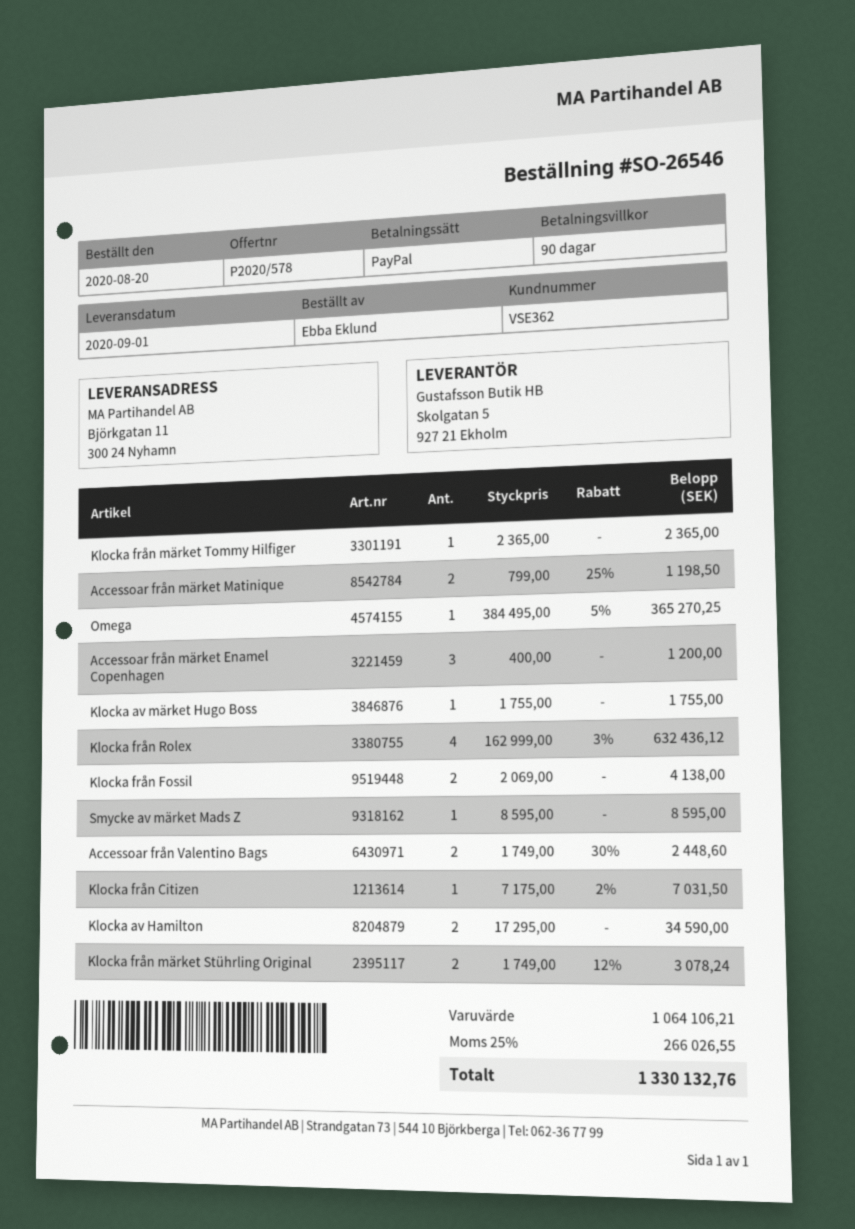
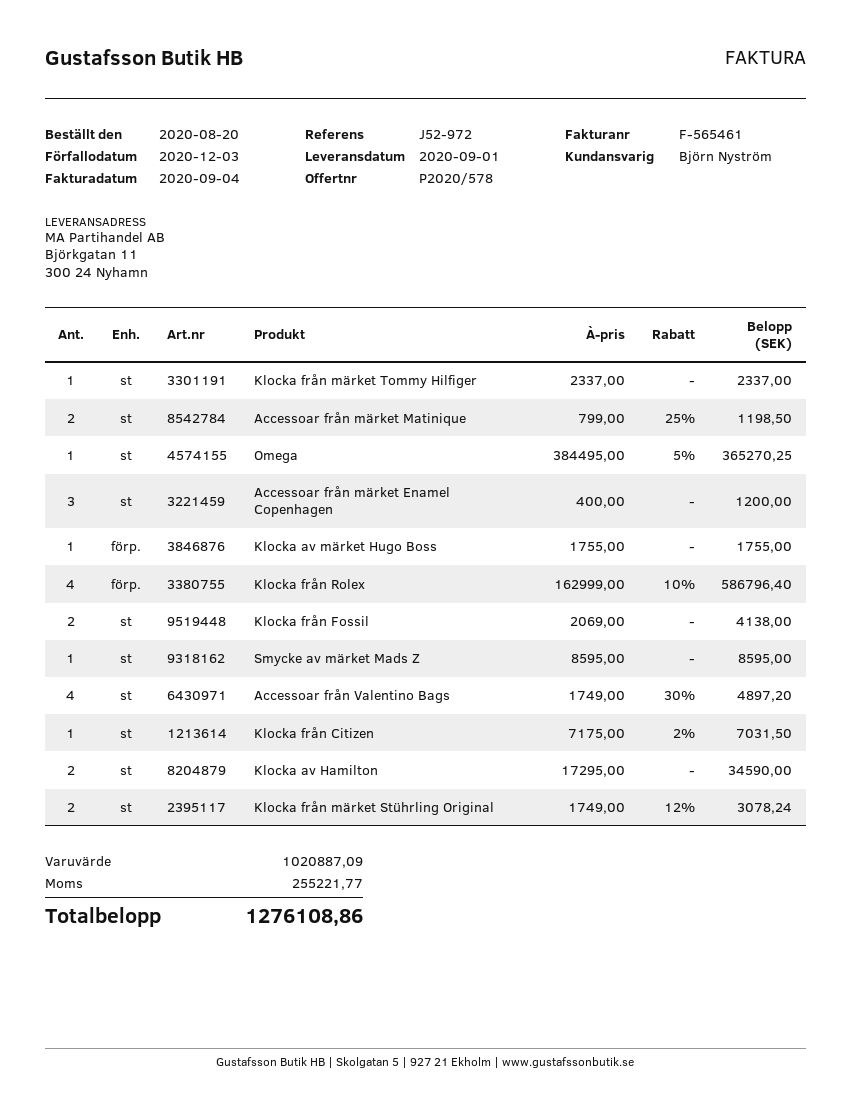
Klocka från märket Tommy Hilfiger: 1 x 2365.00 = 2365.00 -> 1 x 2337.00 = 2337.00
Klocka från Rolex: 4 x 162999.00 - 3% = 632436.12 -> 4 x 162999.00 - 10% = 586796.40
Accessoar från Valentino Bags: 2 x 1749.00 - 30% = 2448.60 -> 4 x 1749.00 - 30% = 4897.20
subtotal: 1064106.21 -> 1020887.09
tax: 266026.55 -> 255221.77
total: 1330132.76 -> 1276108.86

